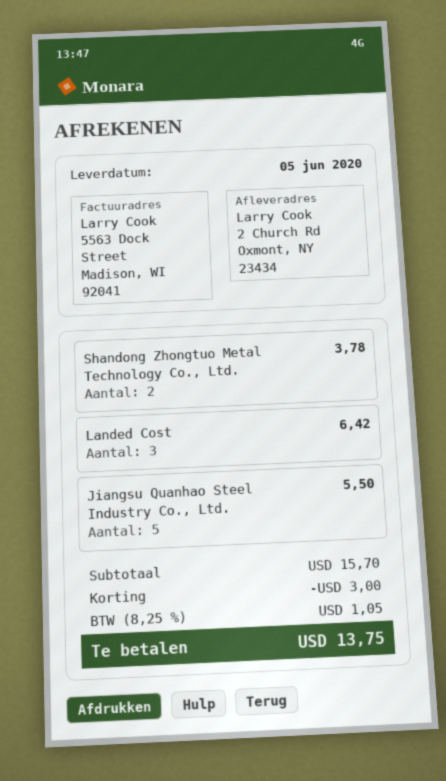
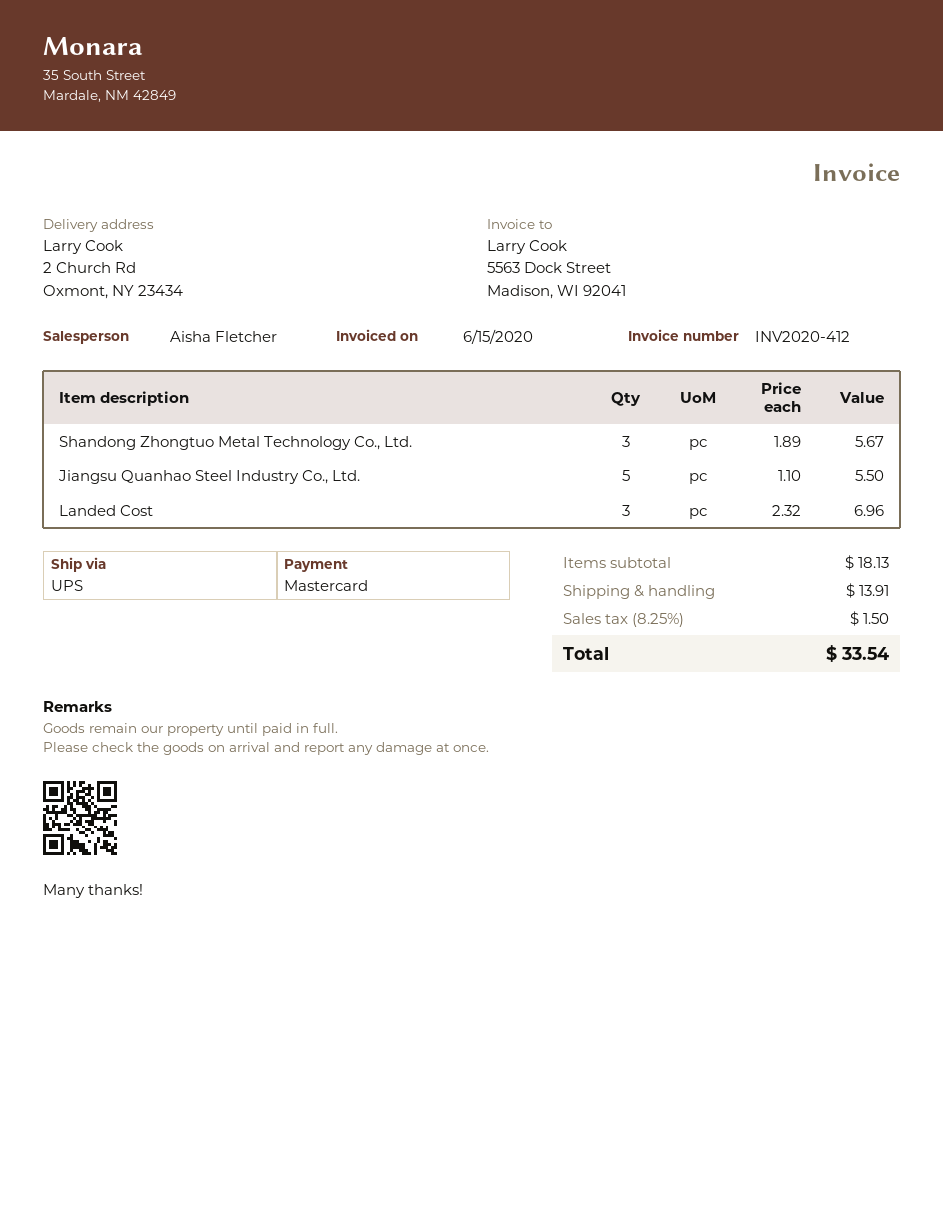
Shandong Zhongtuo Metal Technology Co., Ltd.: 2 for 3.78 -> 3 for 5.67
Landed Cost: 3 for 6.42 -> 3 for 6.96
subtotal: 15.70 -> 18.13
discount: 3.00 -> none
shipping: none -> 13.91
tax: 8.25% = 1.05 -> 8.25% = 1.50
total: 13.75 -> 33.54

